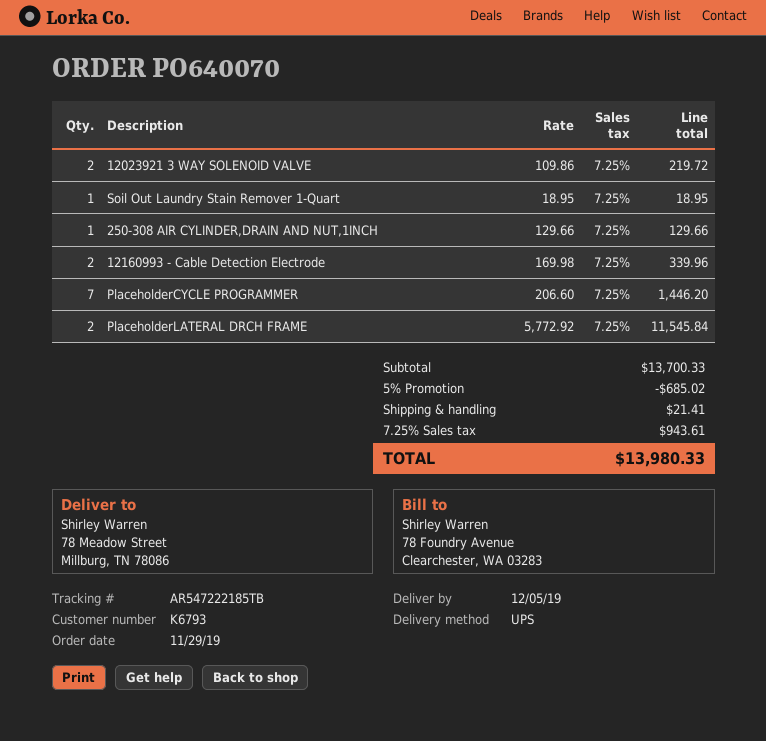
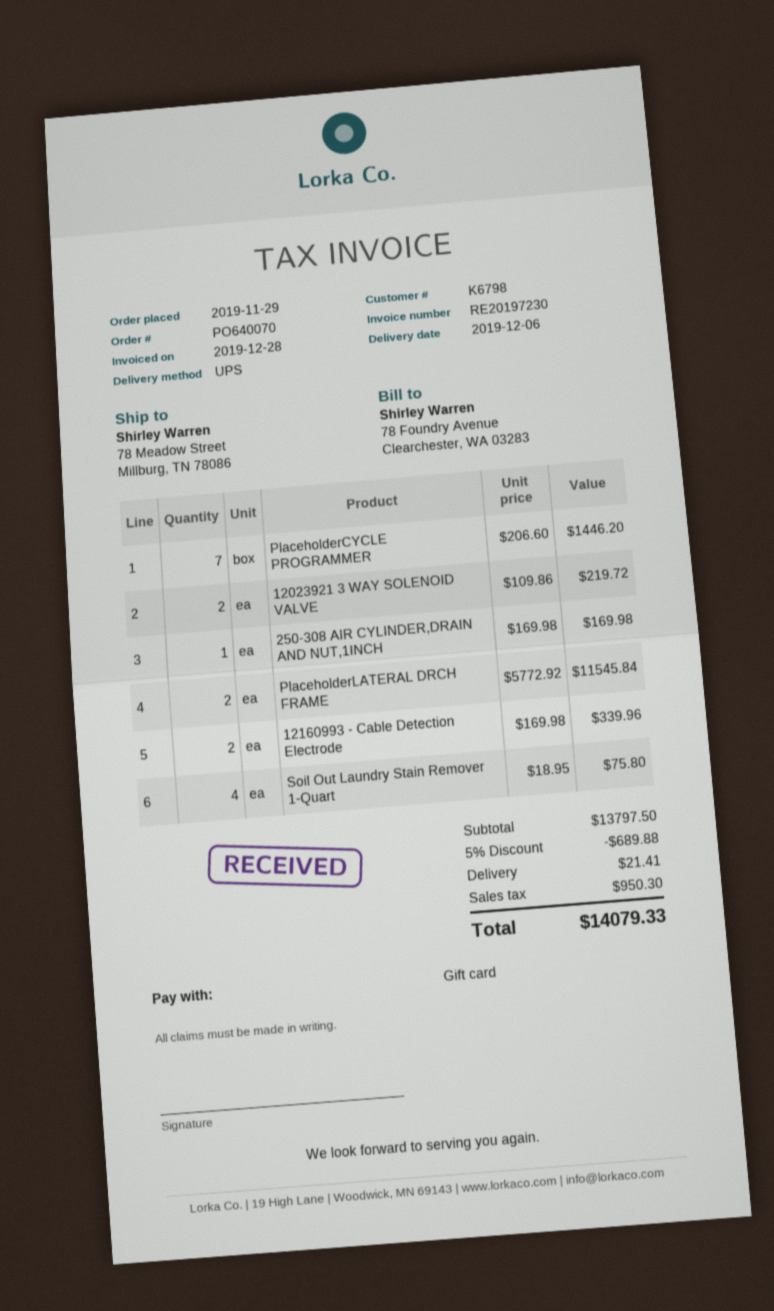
delivery date: 2019-12-05 -> 2019-12-06
customer number: K6793 -> K6798
Soil Out Laundry Stain Remover 1-Quart: 1 x 18.95 = 18.95 -> 4 x 18.95 = 75.80
250-308 AIR CYLINDER,DRAIN AND NUT,1INCH: 1 x 129.66 = 129.66 -> 1 x 169.98 = 169.98
subtotal: 13700.33 -> 13797.50
discount: 5% = 685.02 -> 5% = 689.88
tax: 943.61 -> 950.30
total: 13980.33 -> 14079.33

